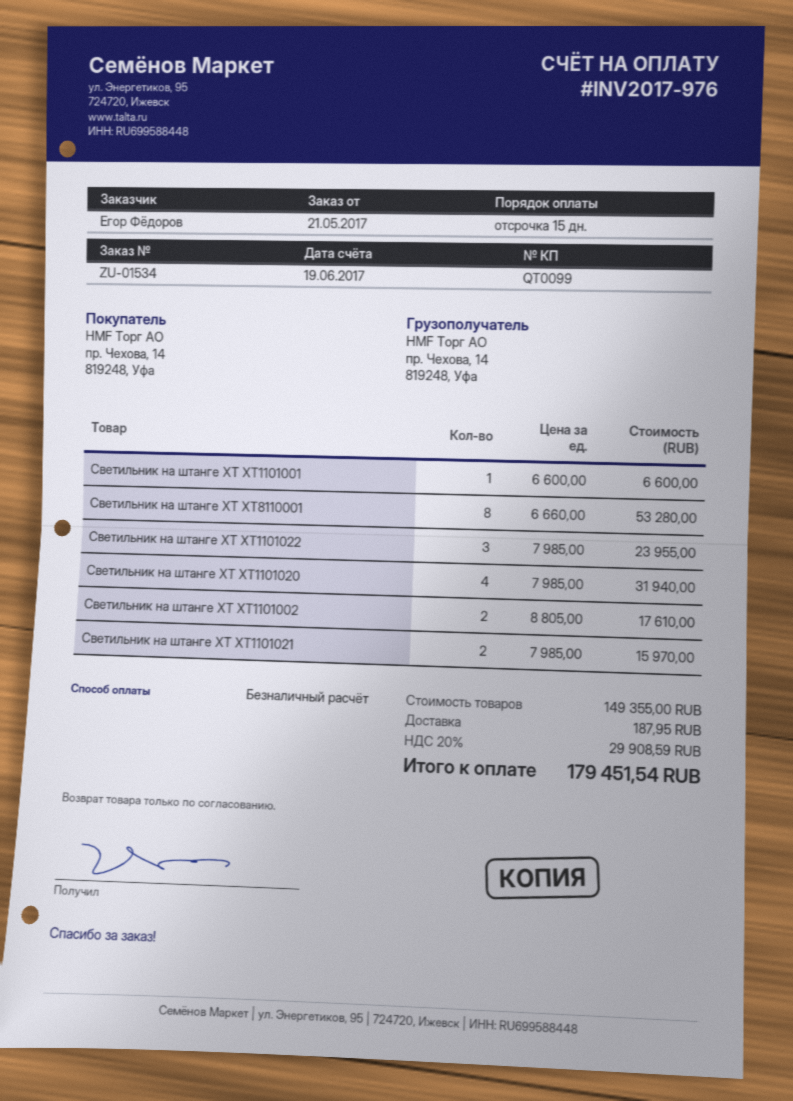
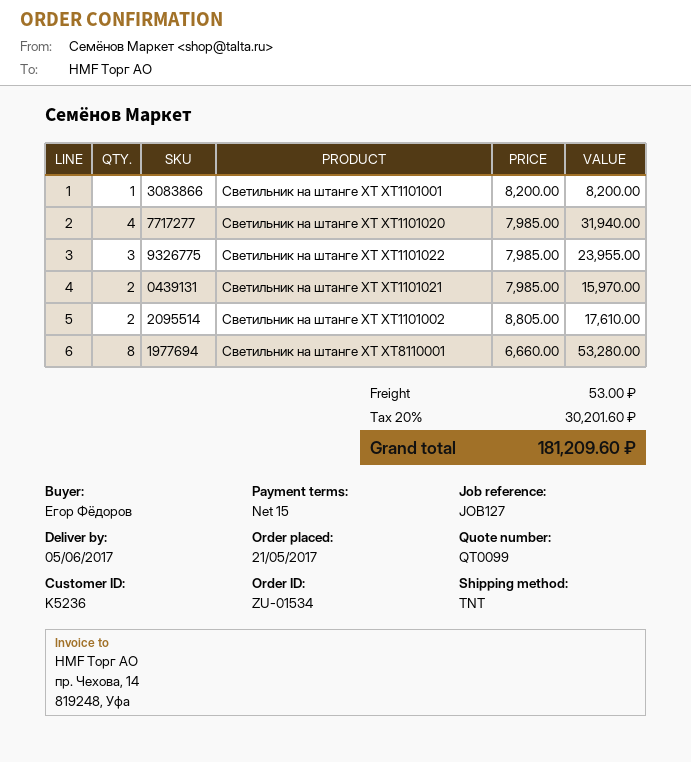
Светильник на штанге XT XT1101001: 1 x 6600.00 = 6600.00 -> 1 x 8200.00 = 8200.00
shipping: 187.95 -> 53.00
tax: 20% = 29908.59 -> 20% = 30201.60
total: 179451.54 -> 181209.60

